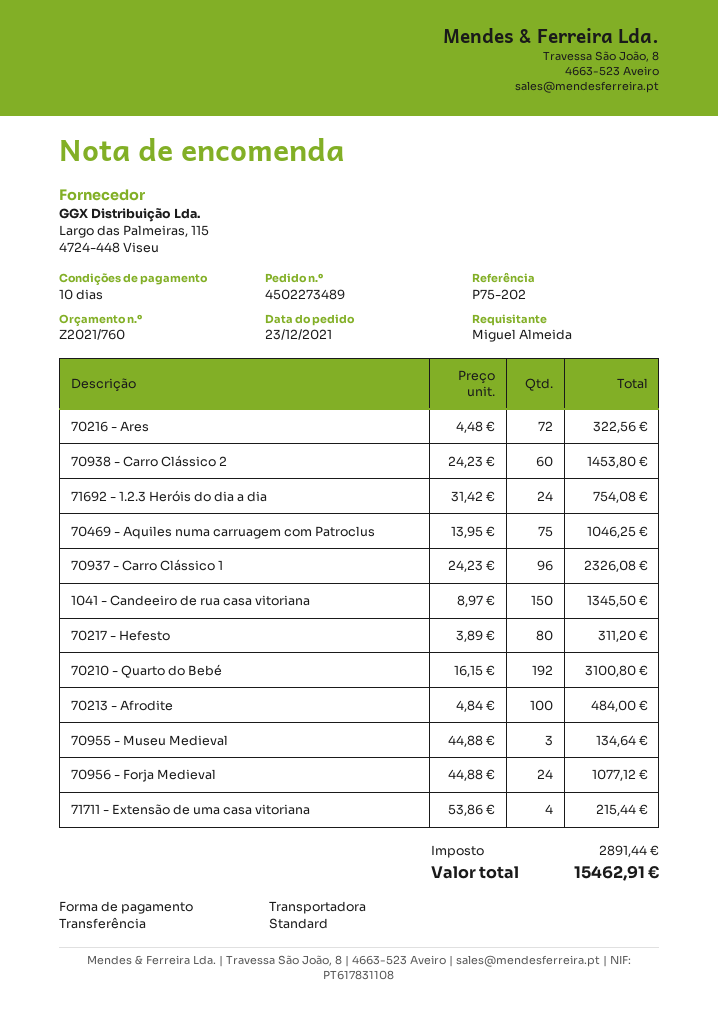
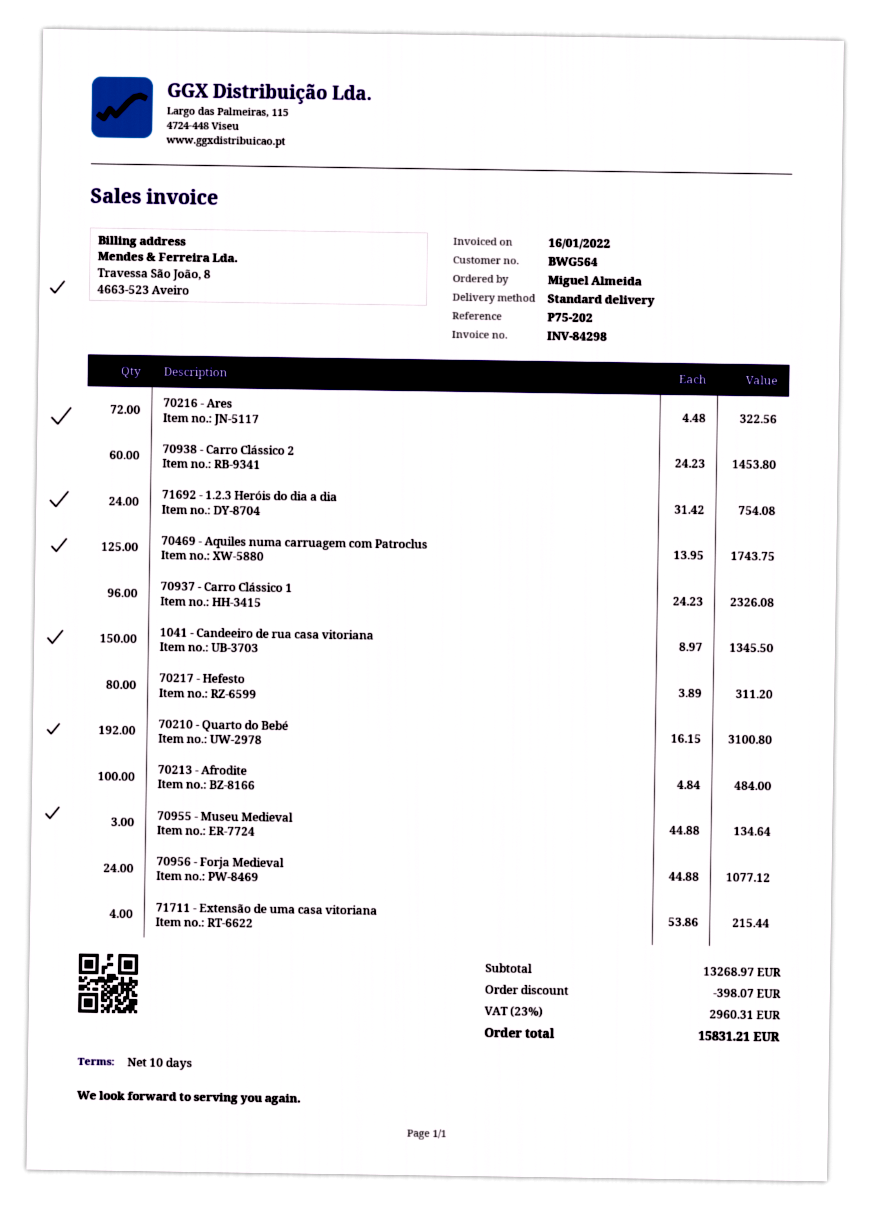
70469 - Aquiles numa carruagem com Patroclus: 75 x 13.95 = 1046.25 -> 125 x 13.95 = 1743.75
discount: none -> 398.07
tax: 2891.44 -> 2960.31
total: 15462.91 -> 15831.21

